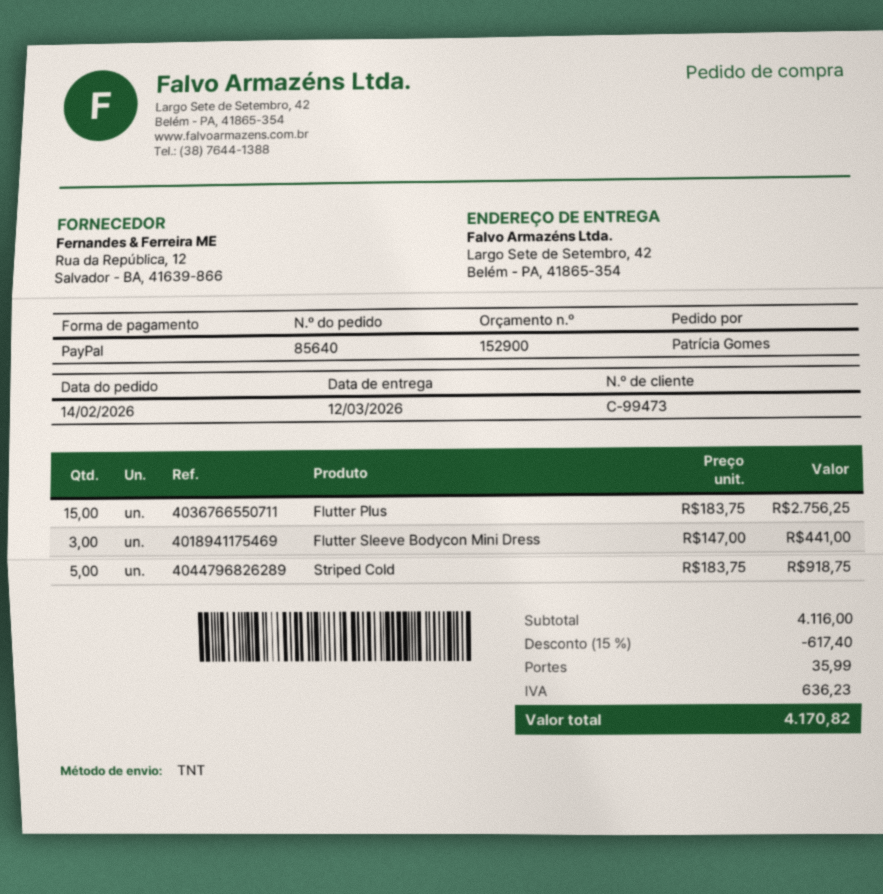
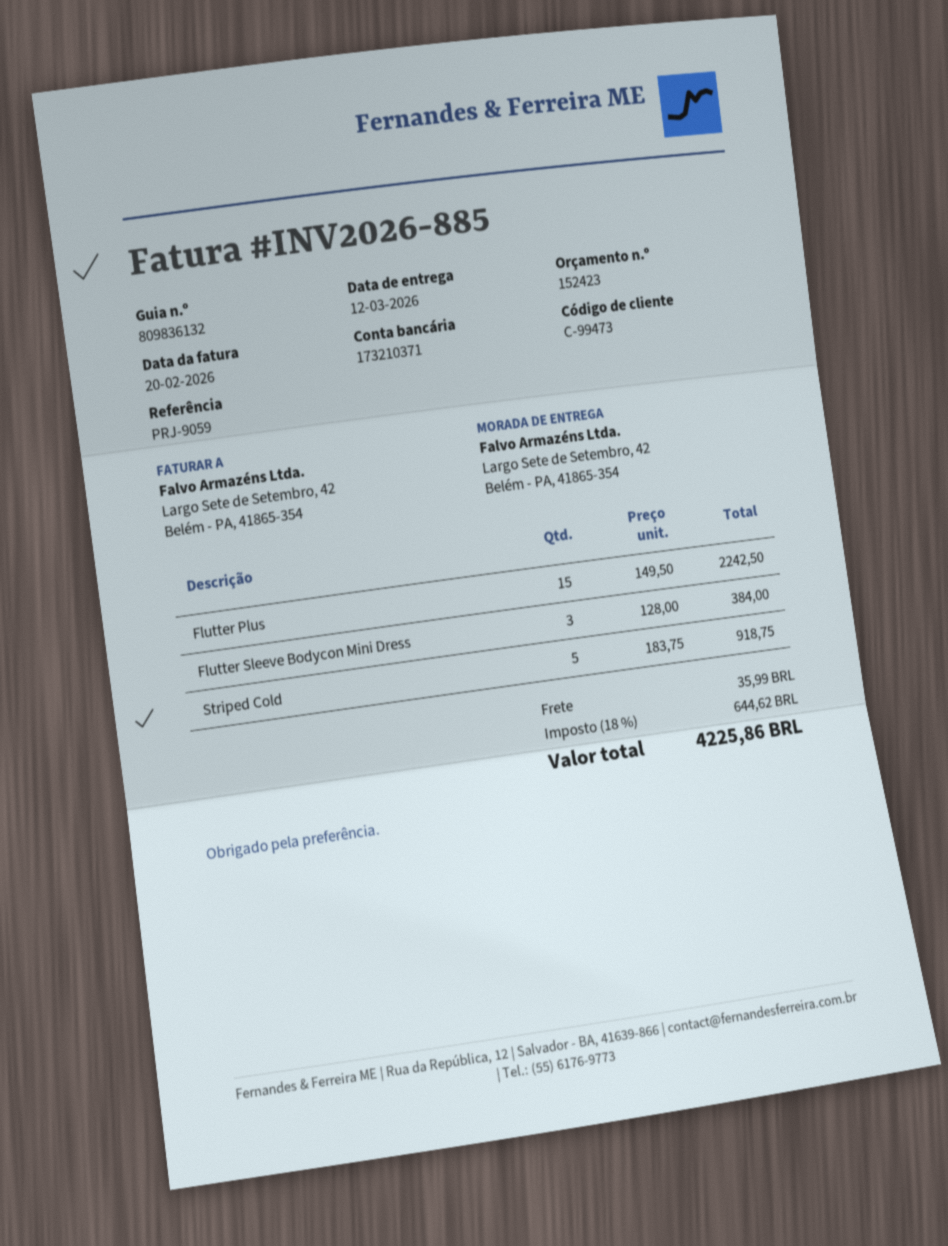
quote number: 152900 -> 152423
Flutter Plus: 15 x 183.75 = 2756.25 -> 15 x 149.50 = 2242.50
Flutter Sleeve Bodycon Mini Dress: 3 x 147.00 = 441.00 -> 3 x 128.00 = 384.00
discount: 15% = 617.40 -> none
tax: 636.23 -> 644.62
total: 4170.82 -> 4225.86

